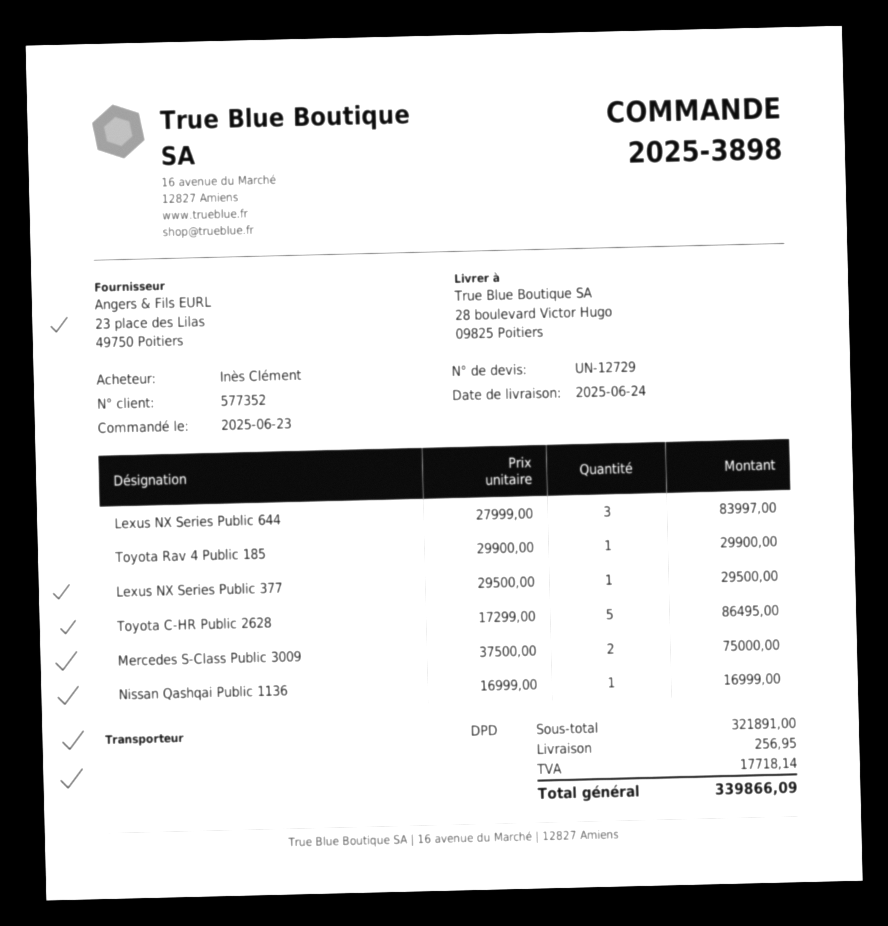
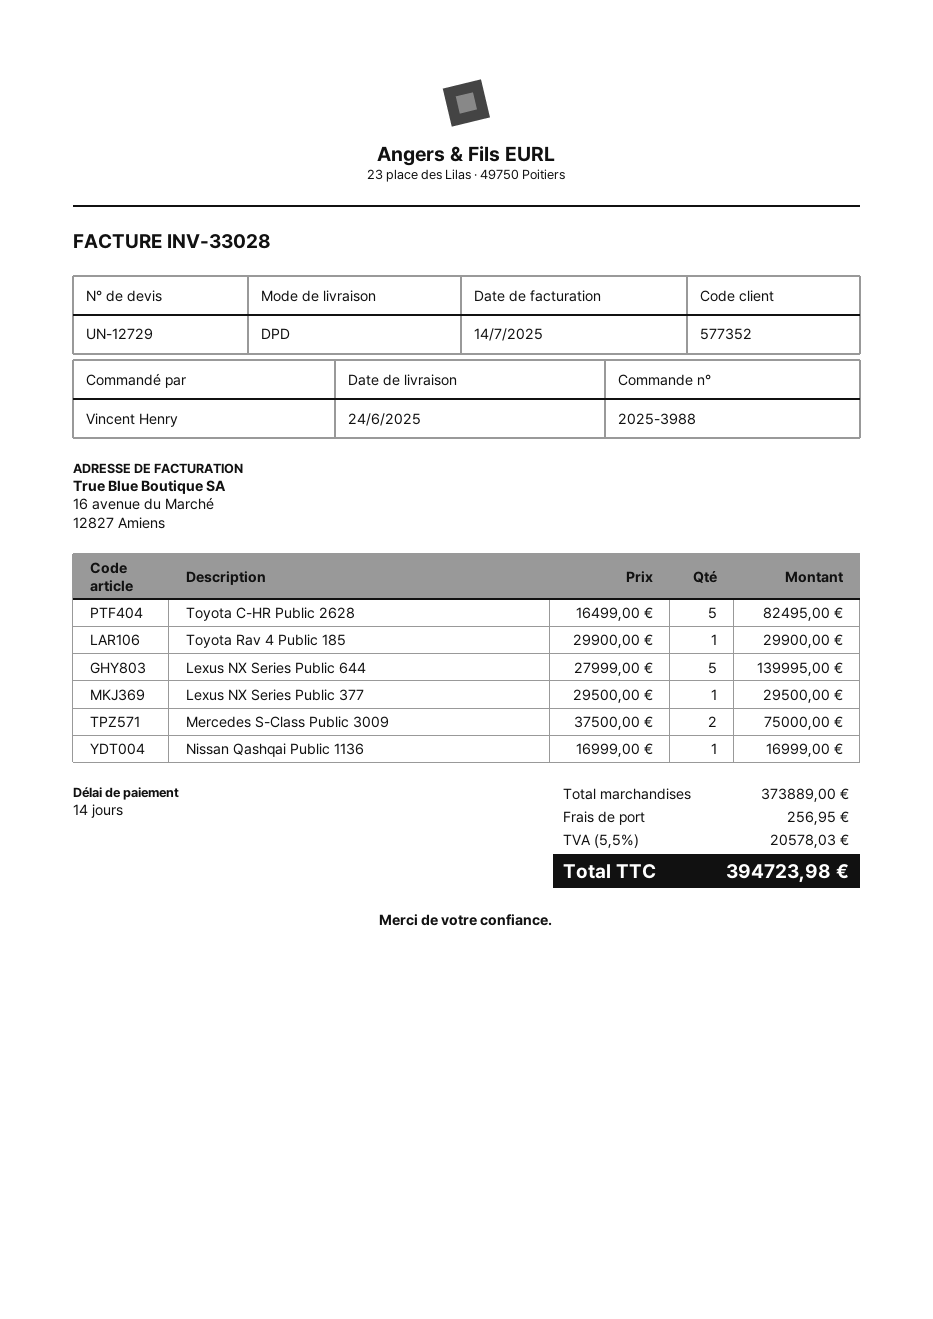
order number: 2025-3898 -> 2025-3988
ordered by: Inès Clément -> Vincent Henry
Lexus NX Series Public 644: 3 x 27999.00 = 83997.00 -> 5 x 27999.00 = 139995.00
Toyota C-HR Public 2628: 5 x 17299.00 = 86495.00 -> 5 x 16499.00 = 82495.00
subtotal: 321891.00 -> 373889.00
tax: 17718.14 -> 20578.03
total: 339866.09 -> 394723.98

